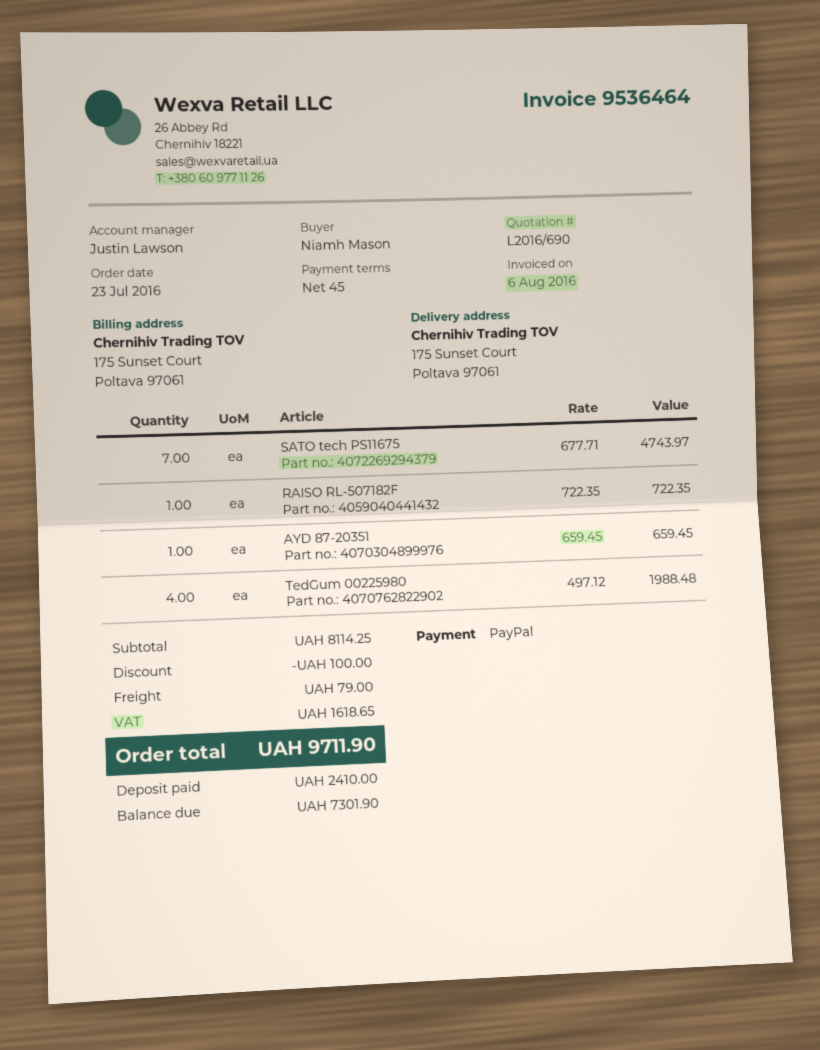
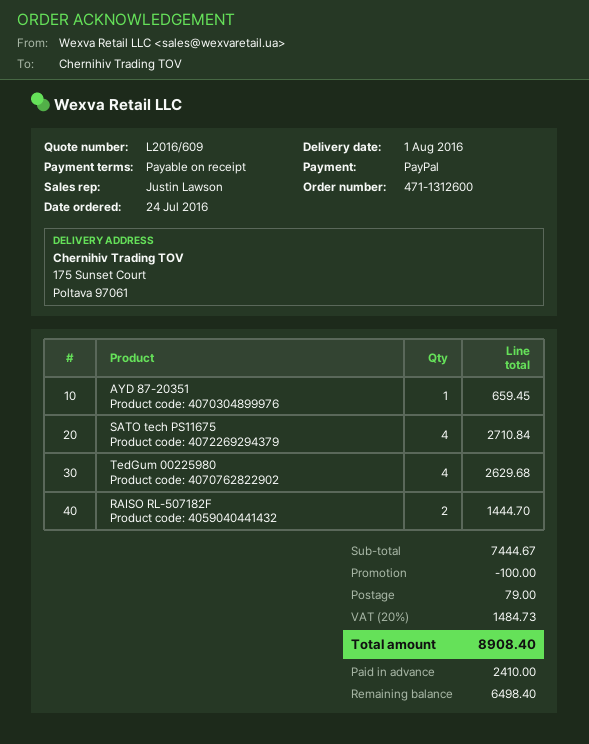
quote number: L2016/690 -> L2016/609
order date: 2016-07-23 -> 2016-07-24
payment terms: 45 days -> on receipt
SATO tech PS11675: 7 for 4743.97 -> 4 for 2710.84
RAISO RL-507182F: 1 for 722.35 -> 2 for 1444.70
TedGum 00225980: 4 for 1988.48 -> 4 for 2629.68
subtotal: 8114.25 -> 7444.67
tax: 1618.65 -> 1484.73
total: 9711.90 -> 8908.40
balance: 7301.90 -> 6498.40

